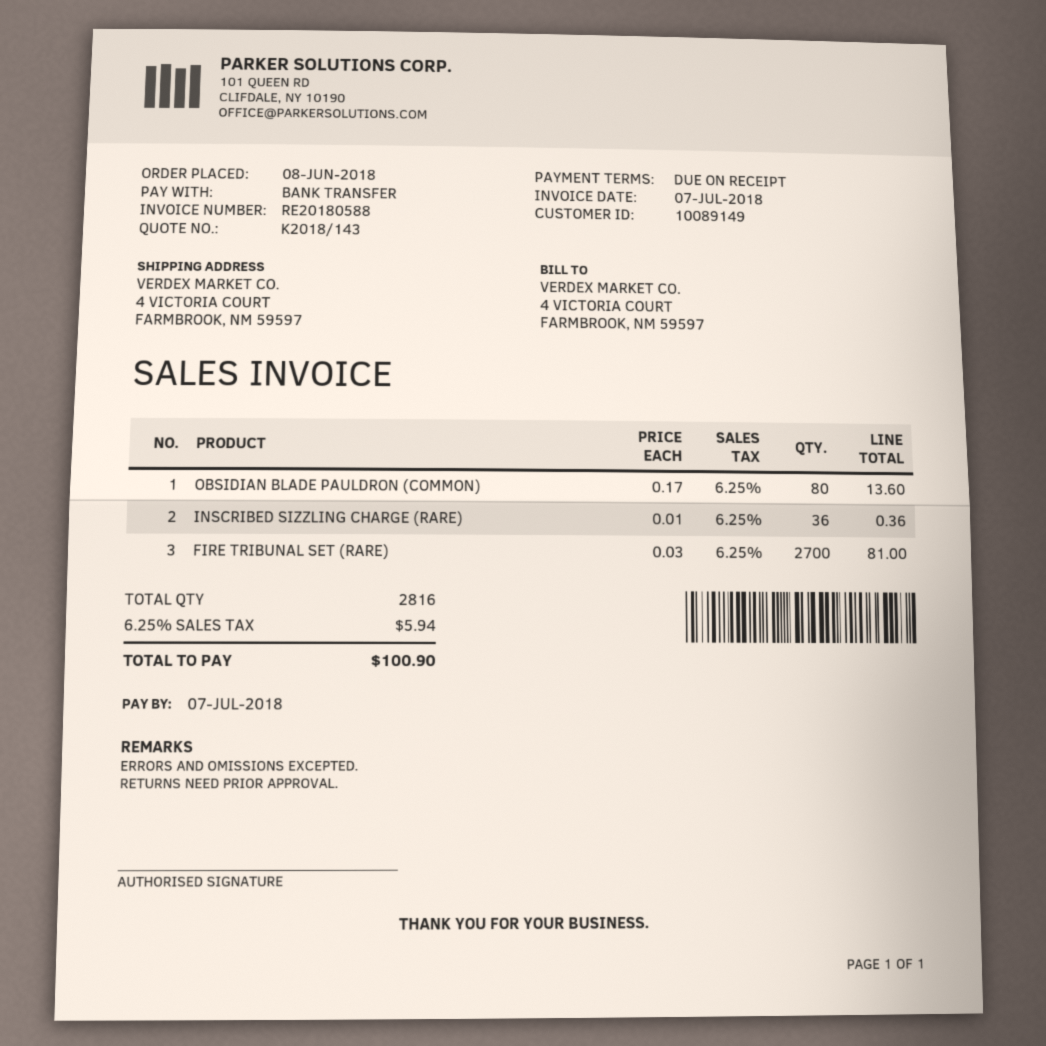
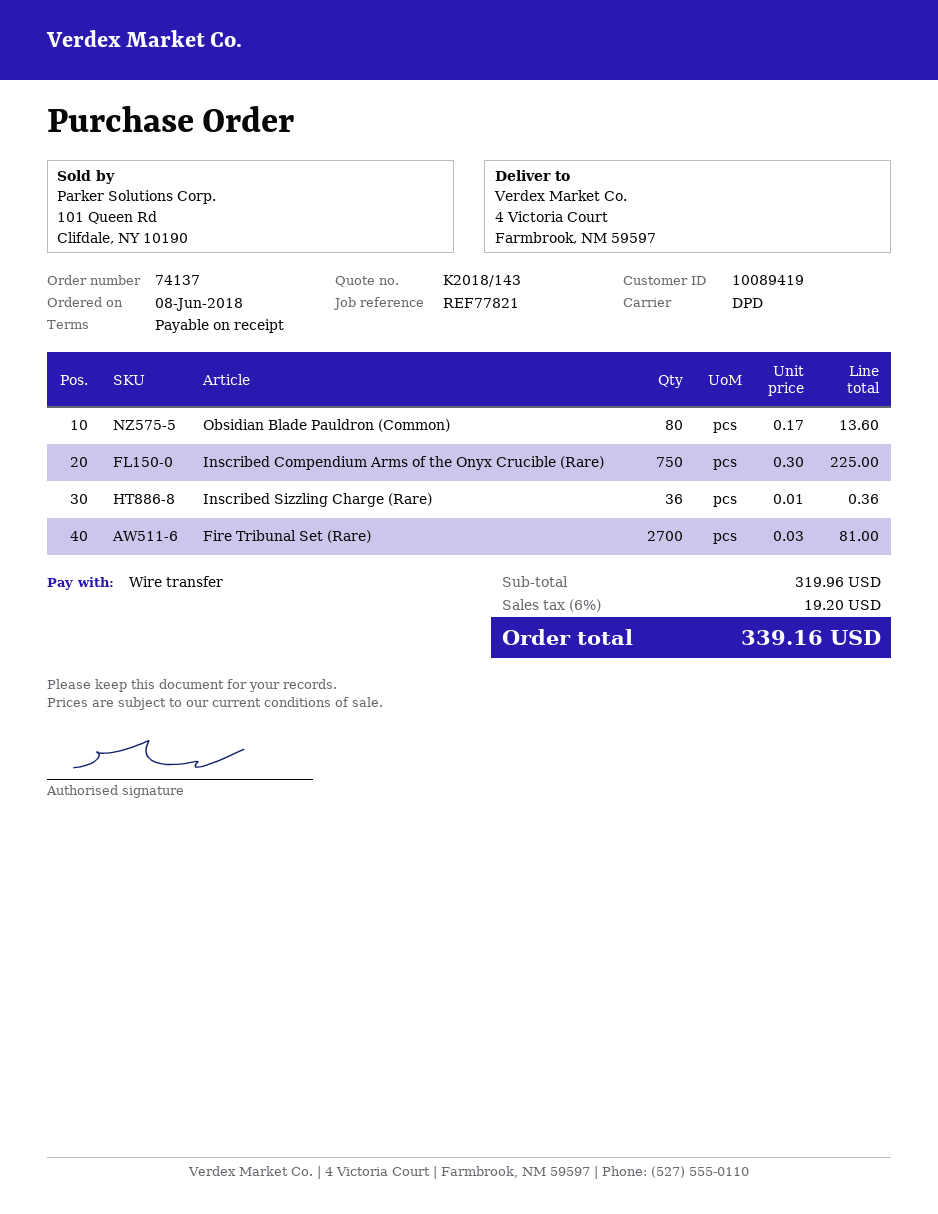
customer number: 10089149 -> 10089419
Inscribed Compendium Arms of the Onyx Crucible (Rare): none -> 750 x 0.30 = 225.00
tax: 6.25% = 5.94 -> 6% = 19.20
total: 100.90 -> 339.16

